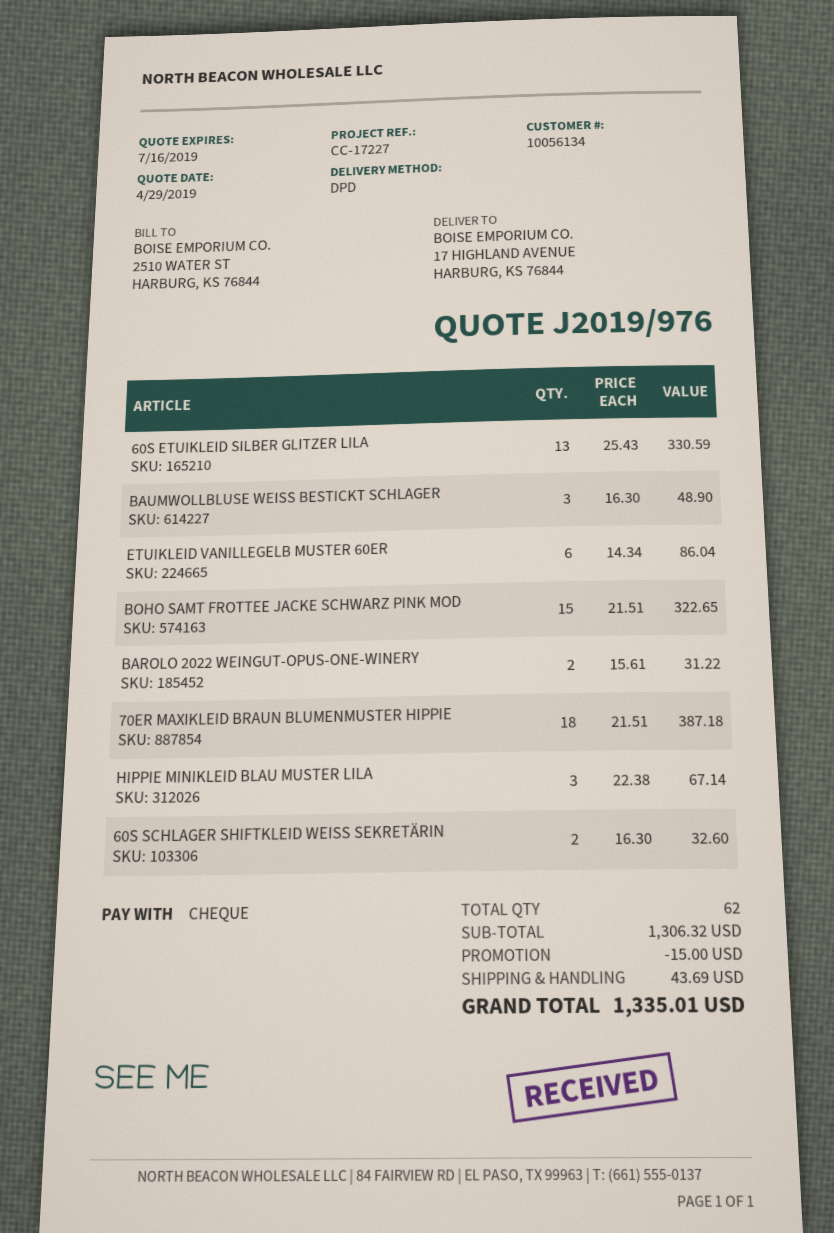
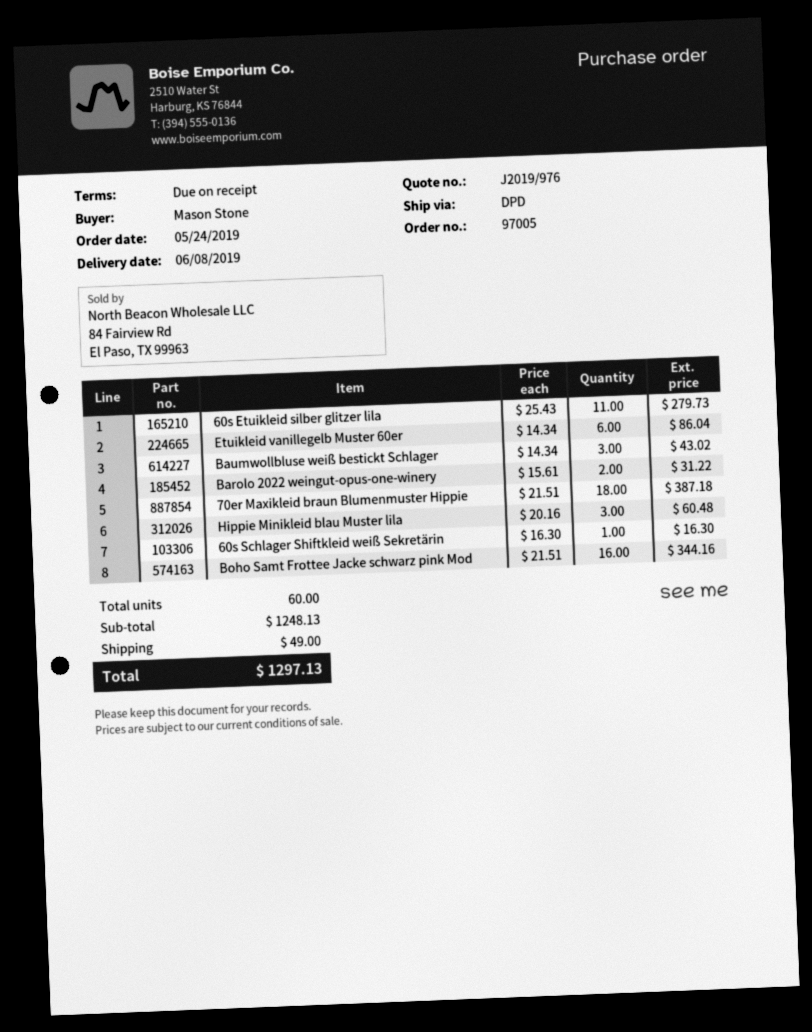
60S ETUIKLEID SILBER GLITZER LILA: 13 x 25.43 = 330.59 -> 11 x 25.43 = 279.73
BAUMWOLLBLUSE WEISS BESTICKT SCHLAGER: 3 x 16.30 = 48.90 -> 3 x 14.34 = 43.02
BOHO SAMT FROTTEE JACKE SCHWARZ PINK MOD: 15 x 21.51 = 322.65 -> 16 x 21.51 = 344.16
HIPPIE MINIKLEID BLAU MUSTER LILA: 3 x 22.38 = 67.14 -> 3 x 20.16 = 60.48
60S SCHLAGER SHIFTKLEID WEISS SEKRETÄRIN: 2 x 16.30 = 32.60 -> 1 x 16.30 = 16.30
total quantity: 62 -> 60
subtotal: 1306.32 -> 1248.13
discount: 15.00 -> none
shipping: 43.69 -> 49.00
total: 1335.01 -> 1297.13

